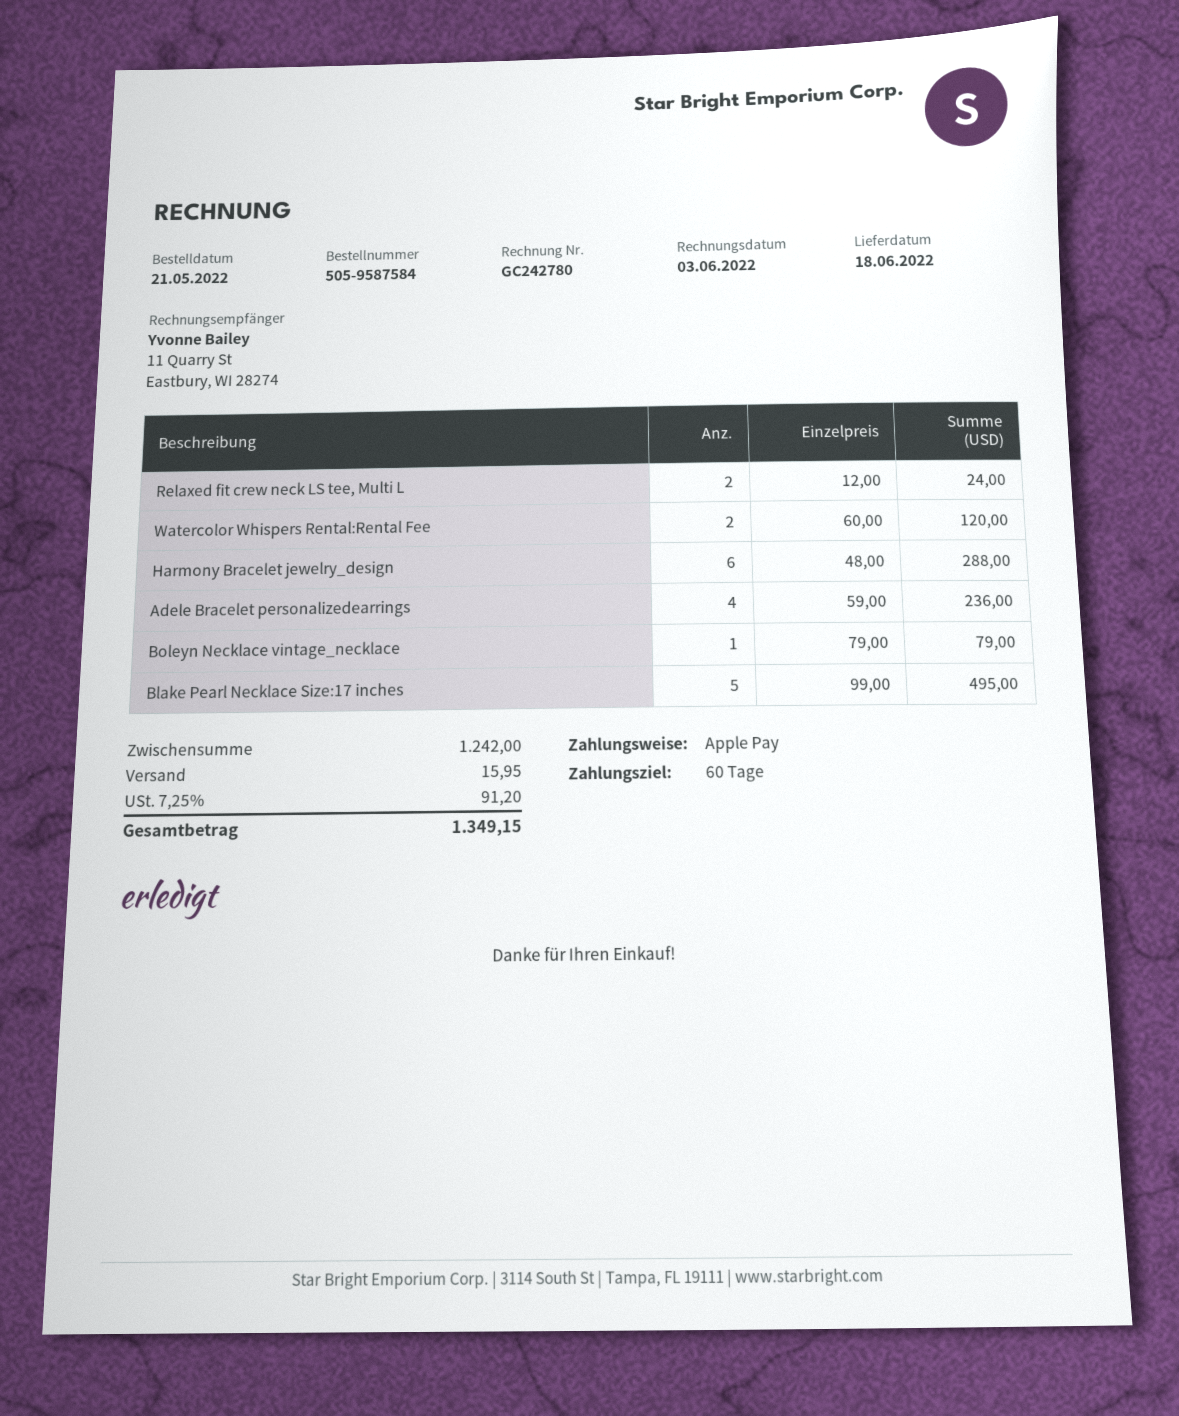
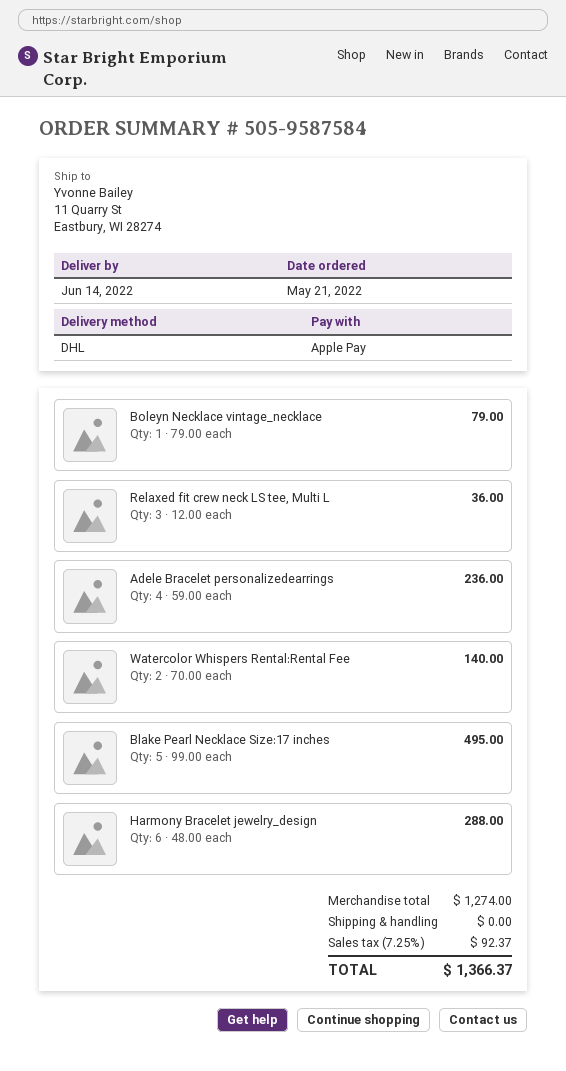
delivery date: 2022-06-18 -> 2022-06-14
Relaxed fit crew neck LS tee, Multi L: 2 x 12.00 = 24.00 -> 3 x 12.00 = 36.00
Watercolor Whispers Rental:Rental Fee: 2 x 60.00 = 120.00 -> 2 x 70.00 = 140.00
subtotal: 1242.00 -> 1274.00
shipping: 15.95 -> 0.00
tax: 7.25% = 91.20 -> 7.25% = 92.37
total: 1349.15 -> 1366.37

